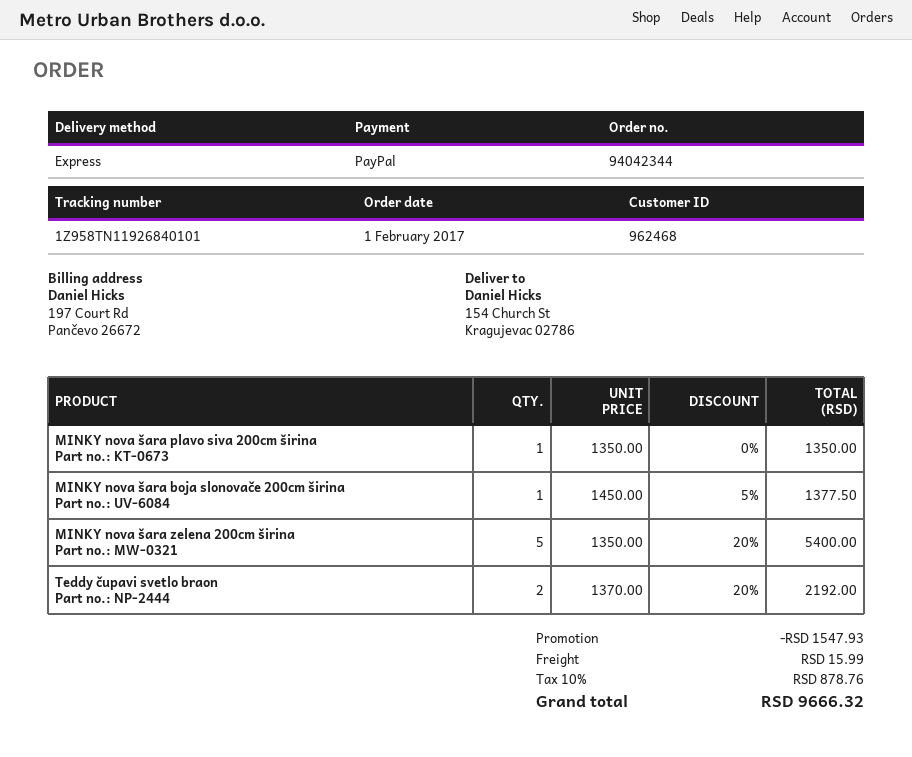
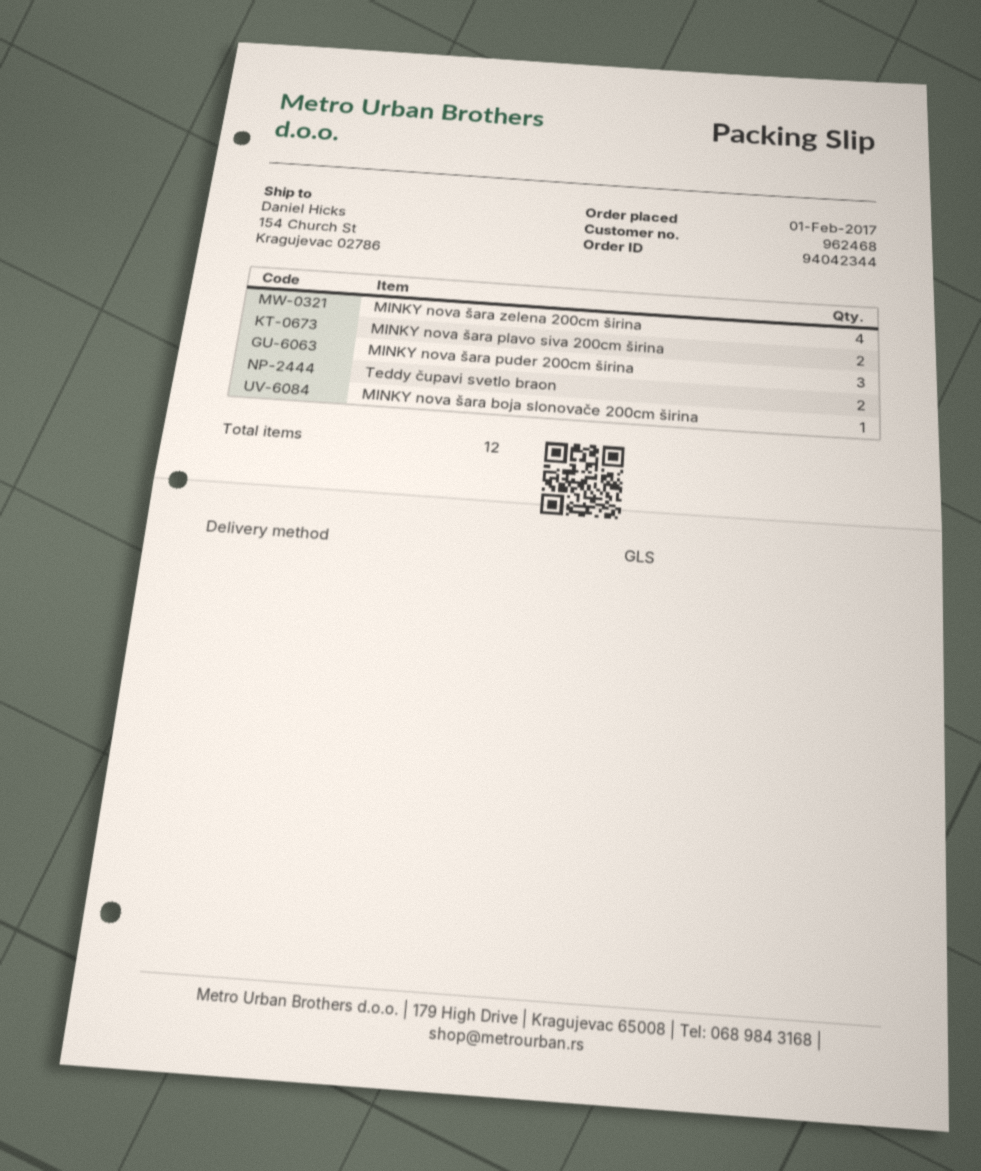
shipping method: express -> GLS
MINKY nova šara plavo siva 200cm širina: 1 -> 2
MINKY nova šara zelena 200cm širina: 5 -> 4
MINKY nova šara puder 200cm širina: none -> 3

